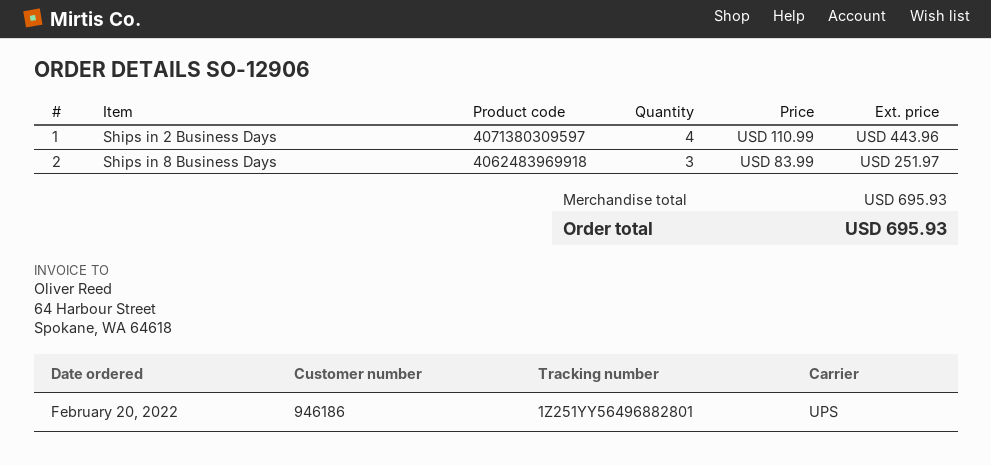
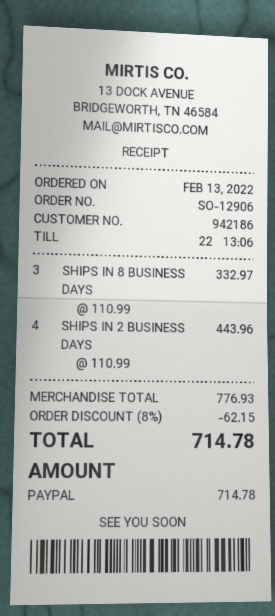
order date: 2022-02-20 -> 2022-02-13
customer number: 946186 -> 942186
Ships in 8 Business Days: 3 x 83.99 = 251.97 -> 3 x 110.99 = 332.97
subtotal: 695.93 -> 776.93
discount: none -> 8% = 62.15
total: 695.93 -> 714.78

